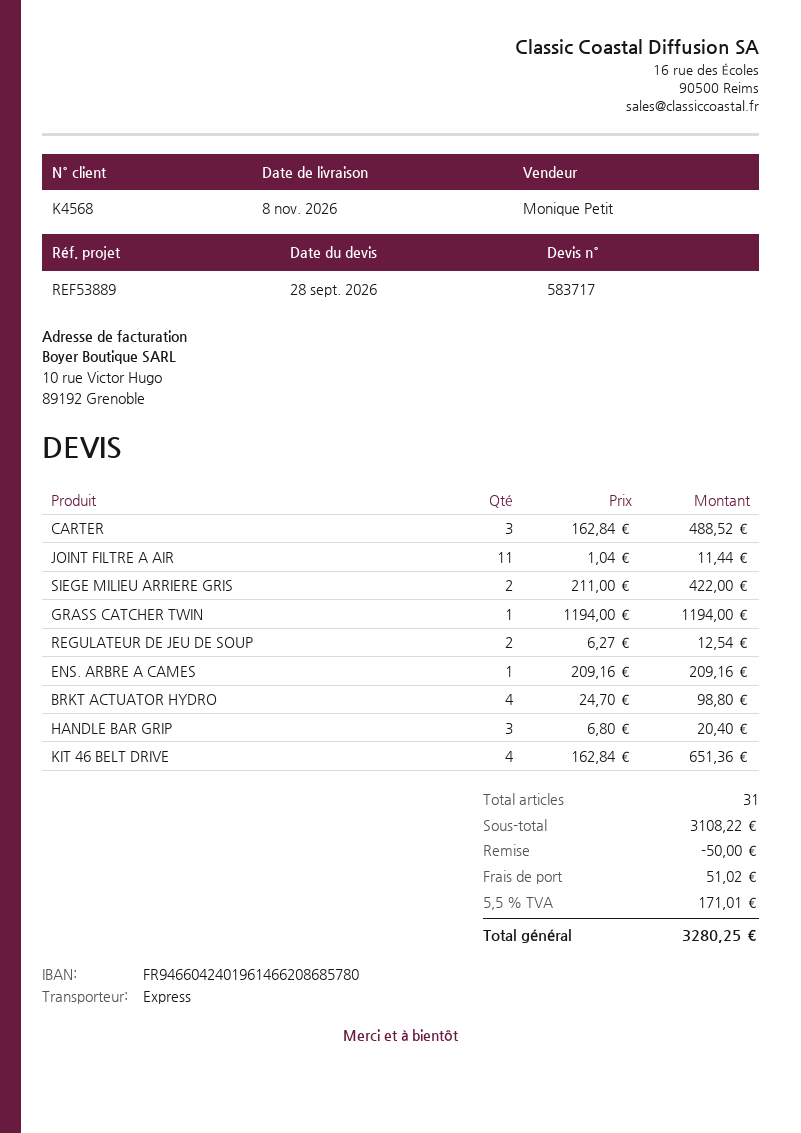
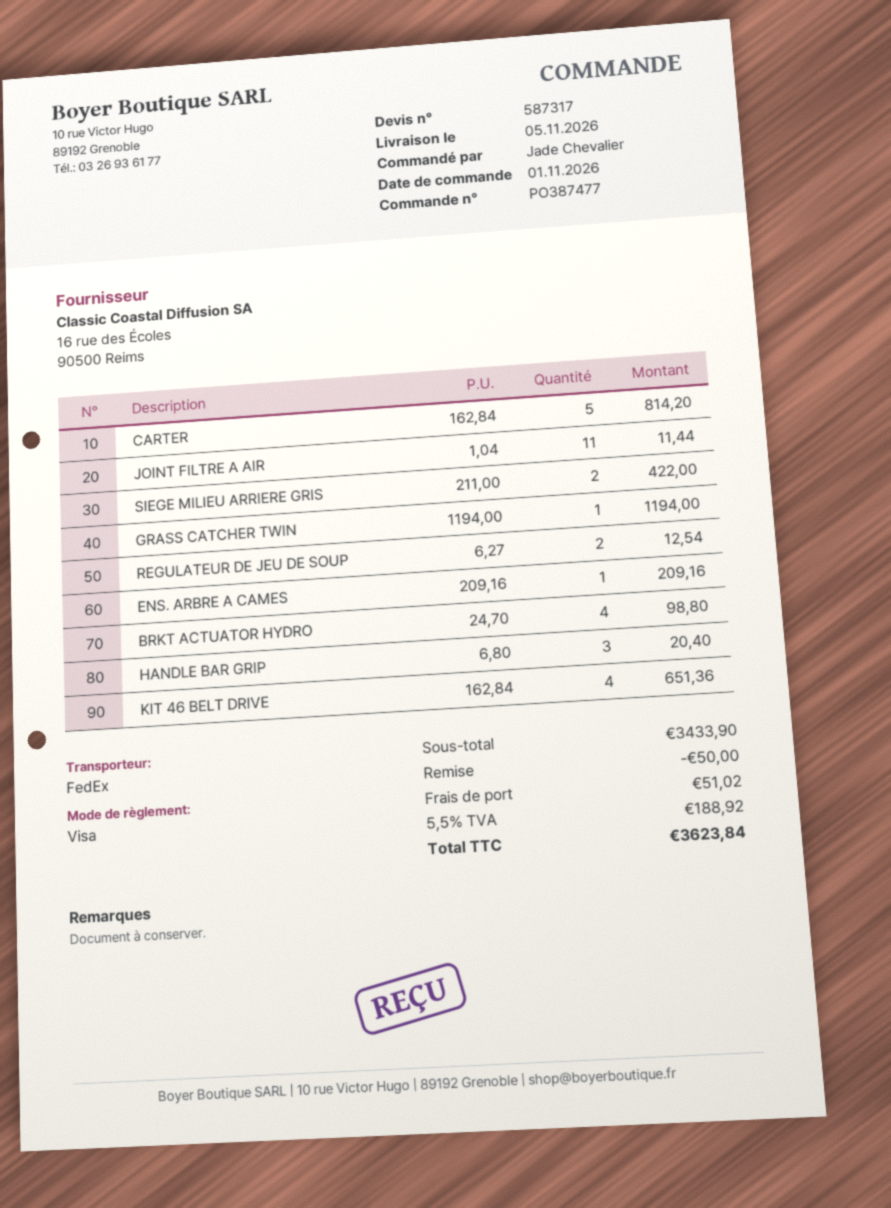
quote number: 583717 -> 587317
delivery date: 2026-11-08 -> 2026-11-05
shipping method: express -> FedEx
CARTER: 3 x 162.84 = 488.52 -> 5 x 162.84 = 814.20
subtotal: 3108.22 -> 3433.90
tax: 5.5% = 171.01 -> 5.5% = 188.92
total: 3280.25 -> 3623.84

